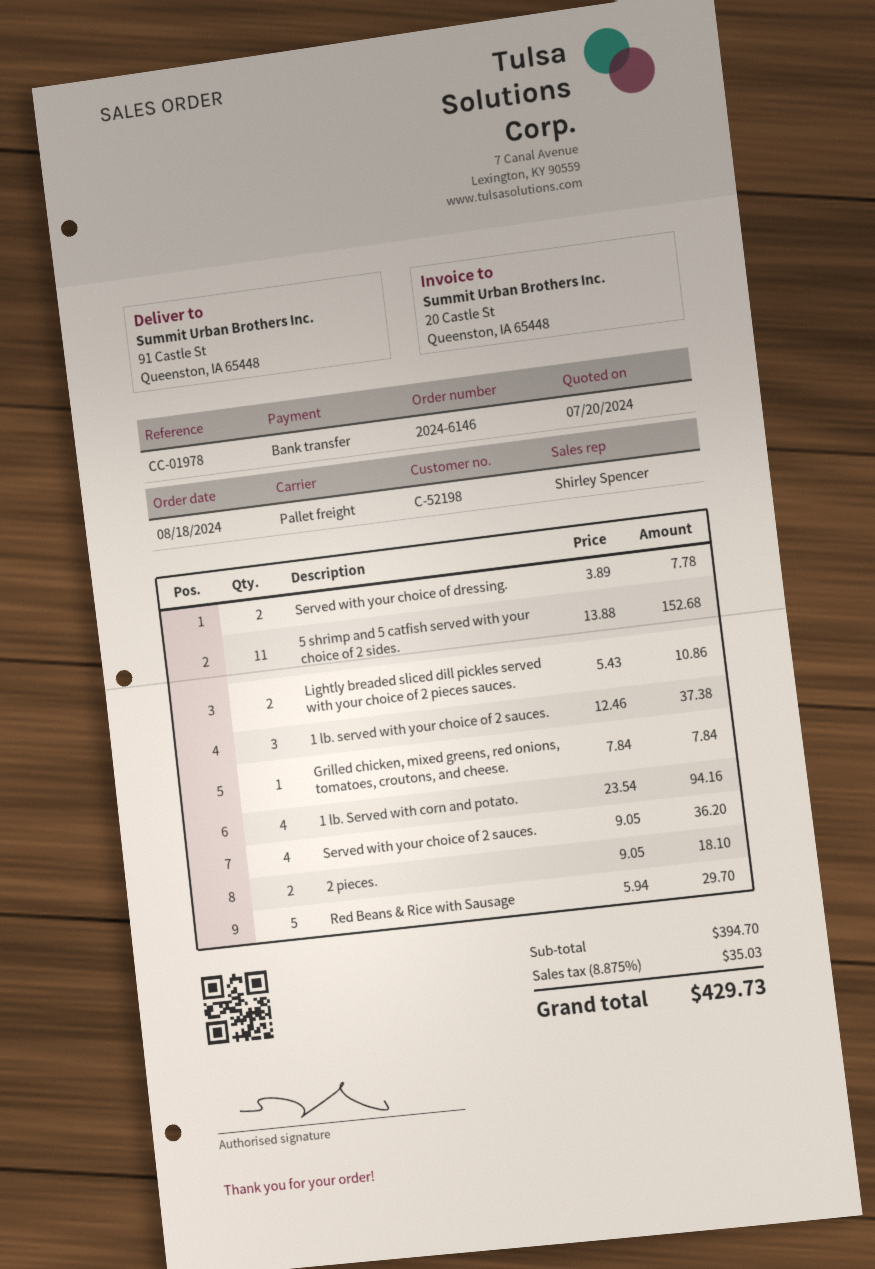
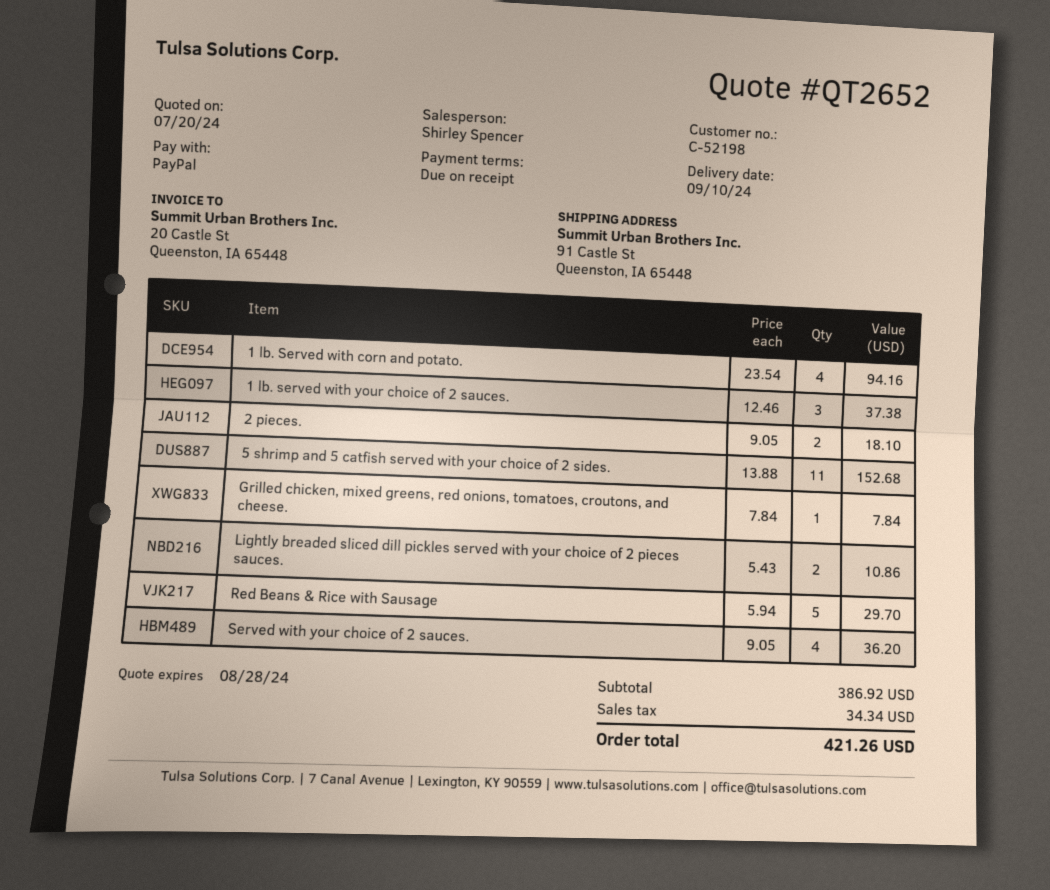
payment method: bank transfer -> PayPal
Served with your choice of dressing.: 2 x 3.89 = 7.78 -> none
subtotal: 394.70 -> 386.92
tax: 35.03 -> 34.34
total: 429.73 -> 421.26

